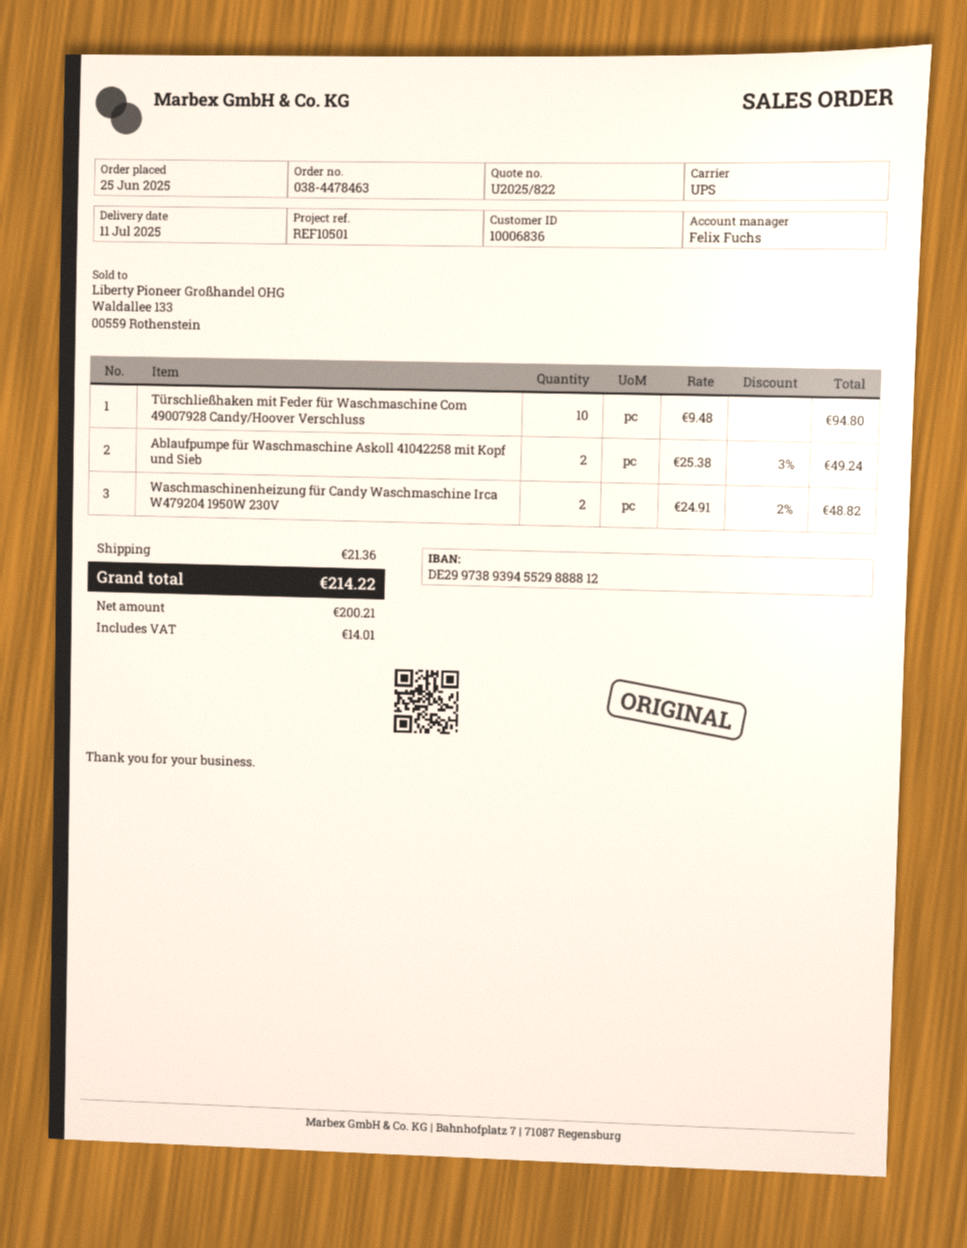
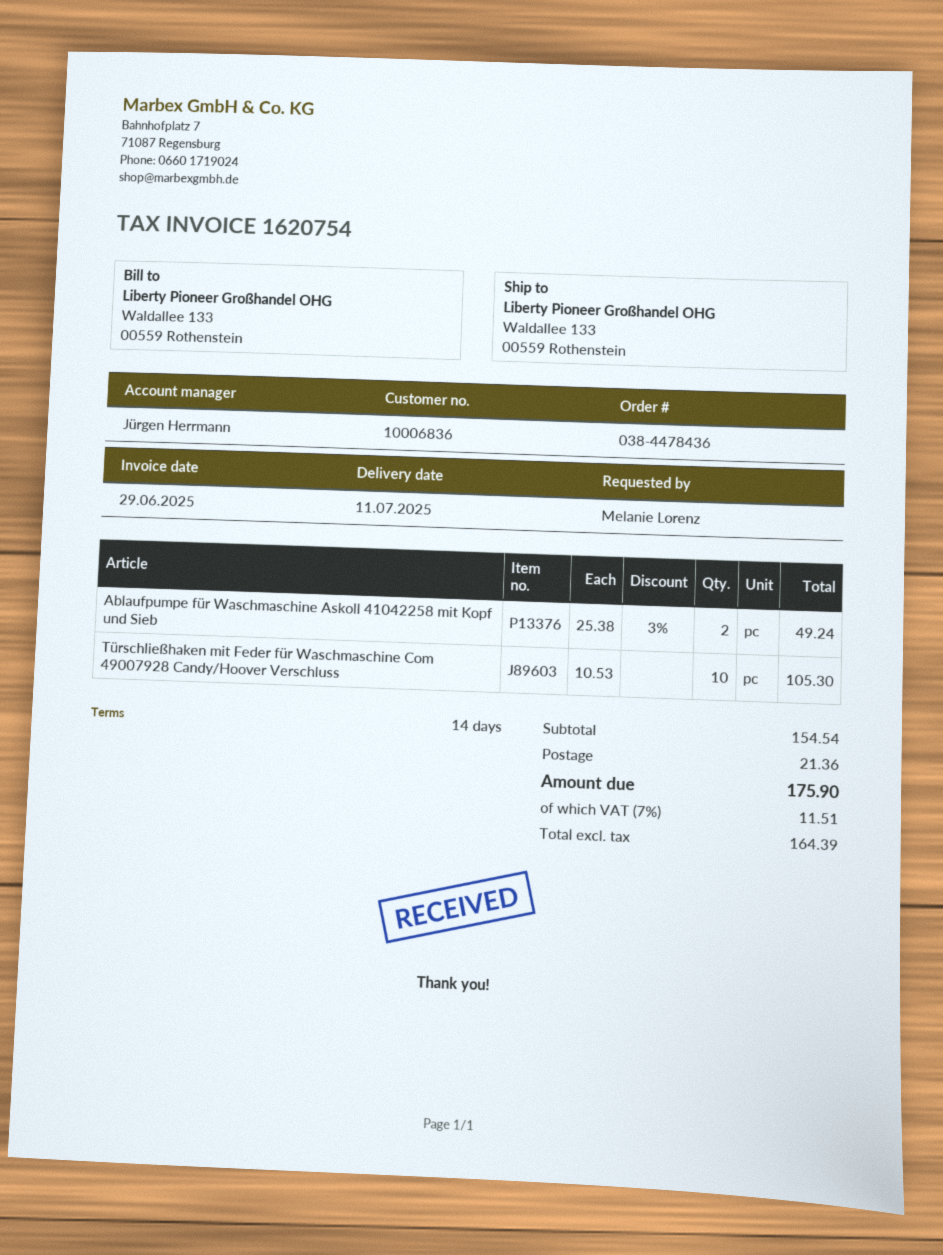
order number: 038-4478463 -> 038-4478436
sales rep: Felix Fuchs -> Jürgen Herrmann
Türschließhaken mit Feder für Waschmaschine Com 49007928 Candy/Hoover Verschluss: 10 x 9.48 = 94.80 -> 10 x 10.53 = 105.30
Waschmaschinenheizung für Candy Waschmaschine Irca W479204 1950W 230V: 2 x 24.91 - 2% = 48.82 -> none
net: 200.21 -> 164.39
tax: 14.01 -> 11.51
total: 214.22 -> 175.90

